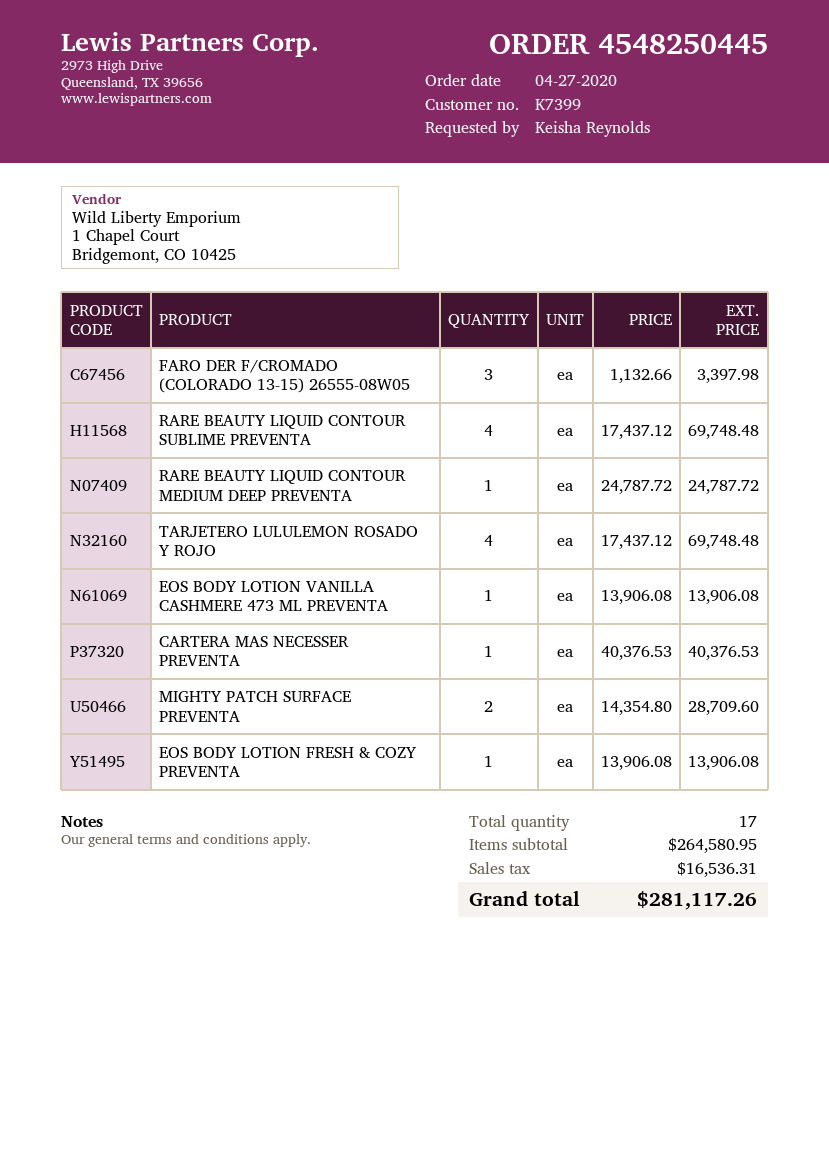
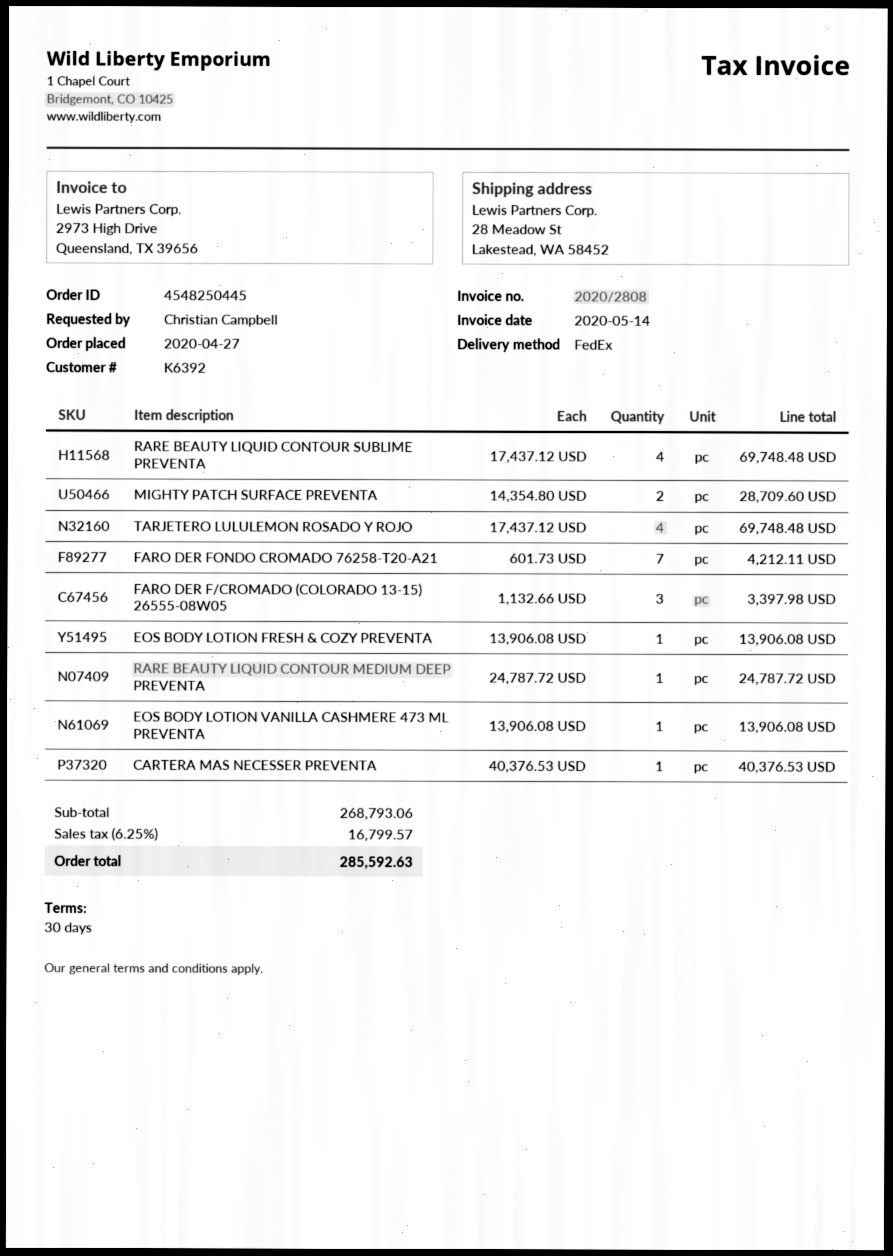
customer number: K7399 -> K6392
ordered by: Keisha Reynolds -> Christian Campbell
FARO DER FONDO CROMADO 76258-T20-A21: none -> 7 x 601.73 = 4212.11
subtotal: 264580.95 -> 268793.06
tax: 16536.31 -> 16799.57
total: 281117.26 -> 285592.63

